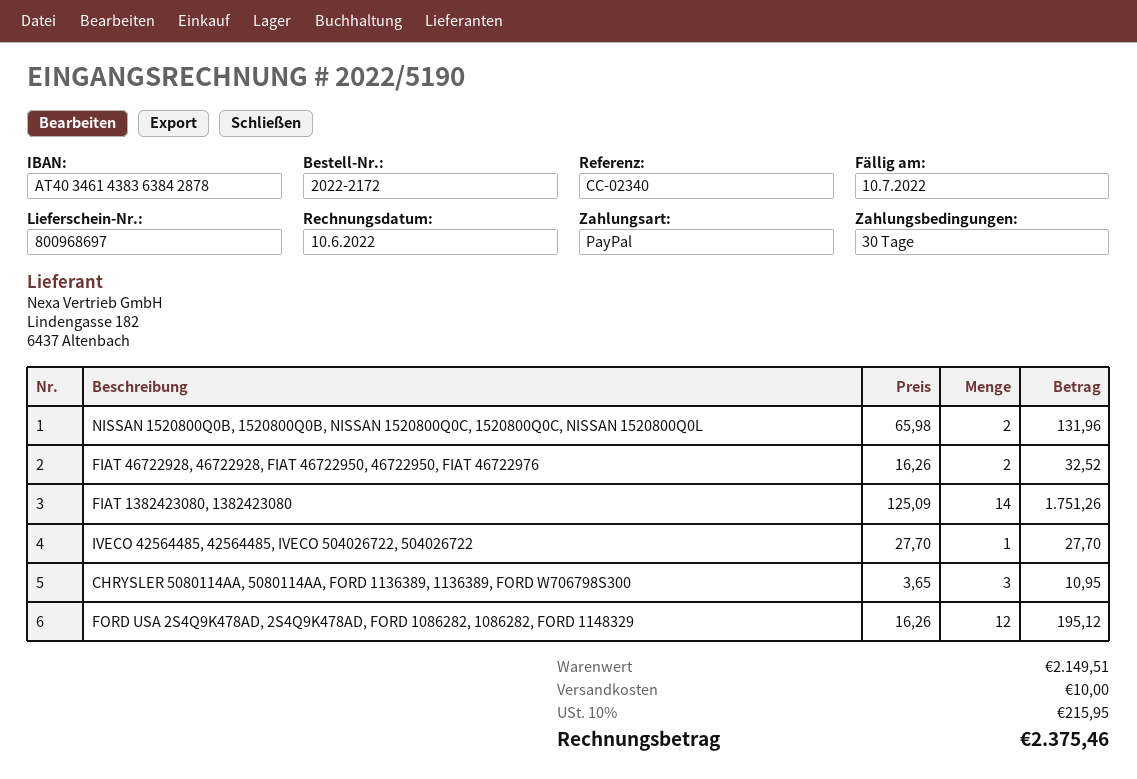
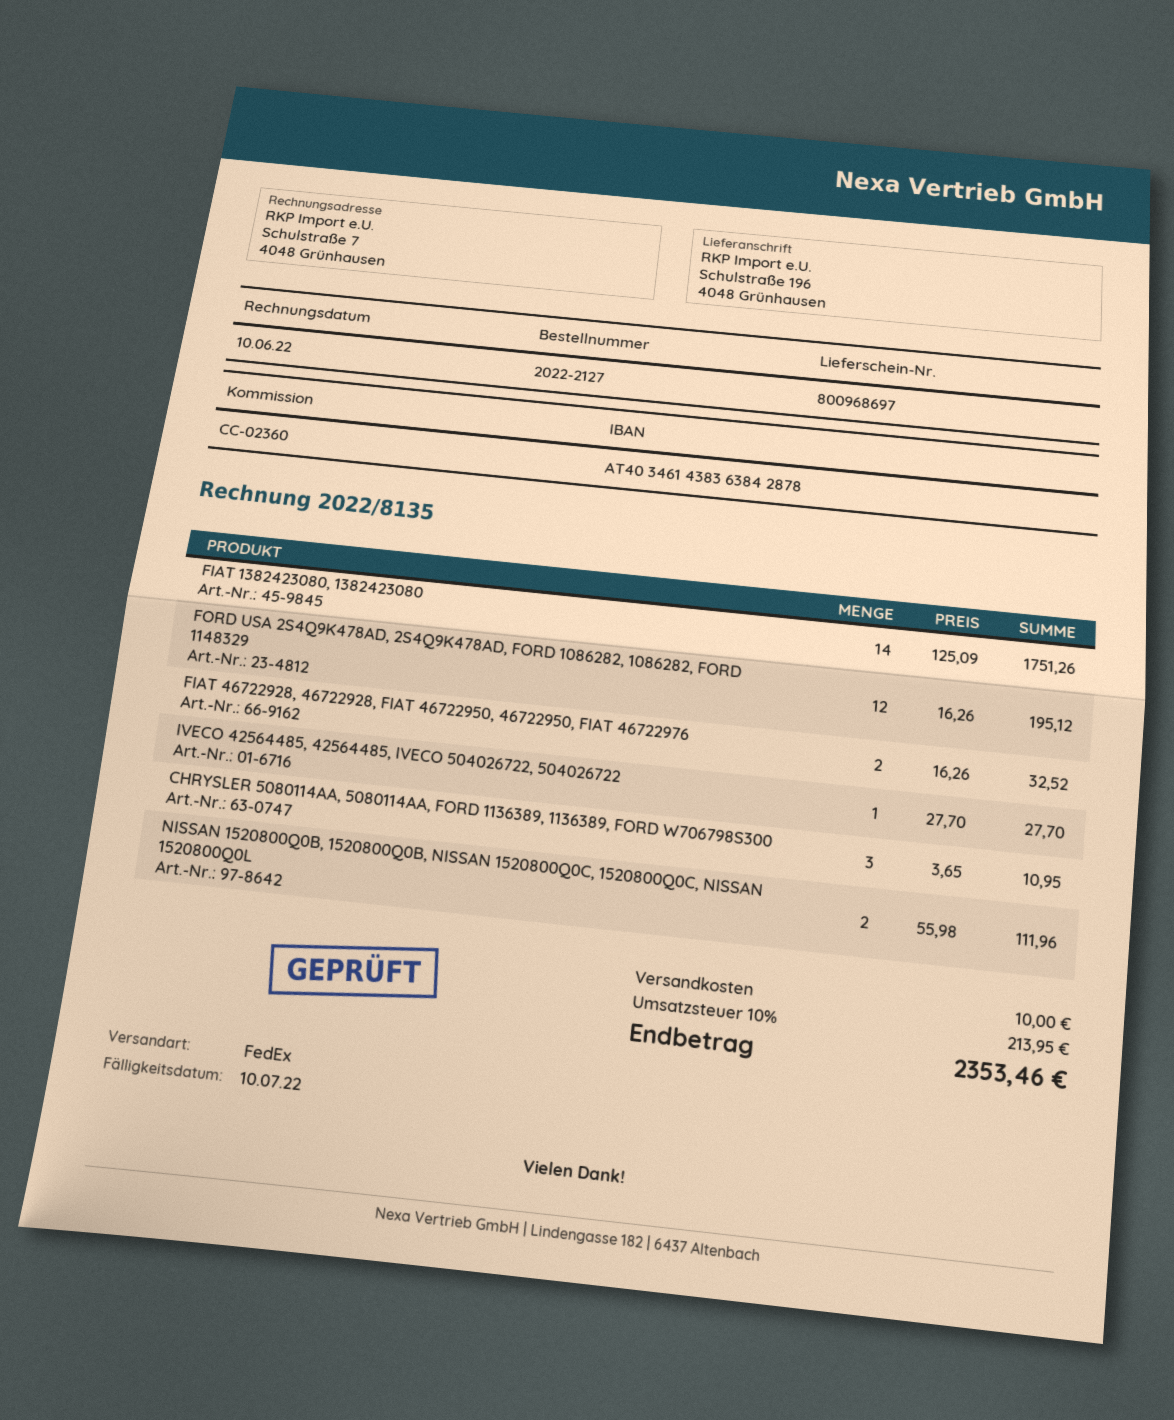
order number: 2022-2172 -> 2022-2127
invoice number: 2022/5190 -> 2022/8135
reference: CC-02340 -> CC-02360
NISSAN 1520800Q0B, 1520800Q0B, NISSAN 1520800Q0C, 1520800Q0C, NISSAN 1520800Q0L: 2 x 65.98 = 131.96 -> 2 x 55.98 = 111.96
tax: 10% = 215.95 -> 10% = 213.95
total: 2375.46 -> 2353.46

